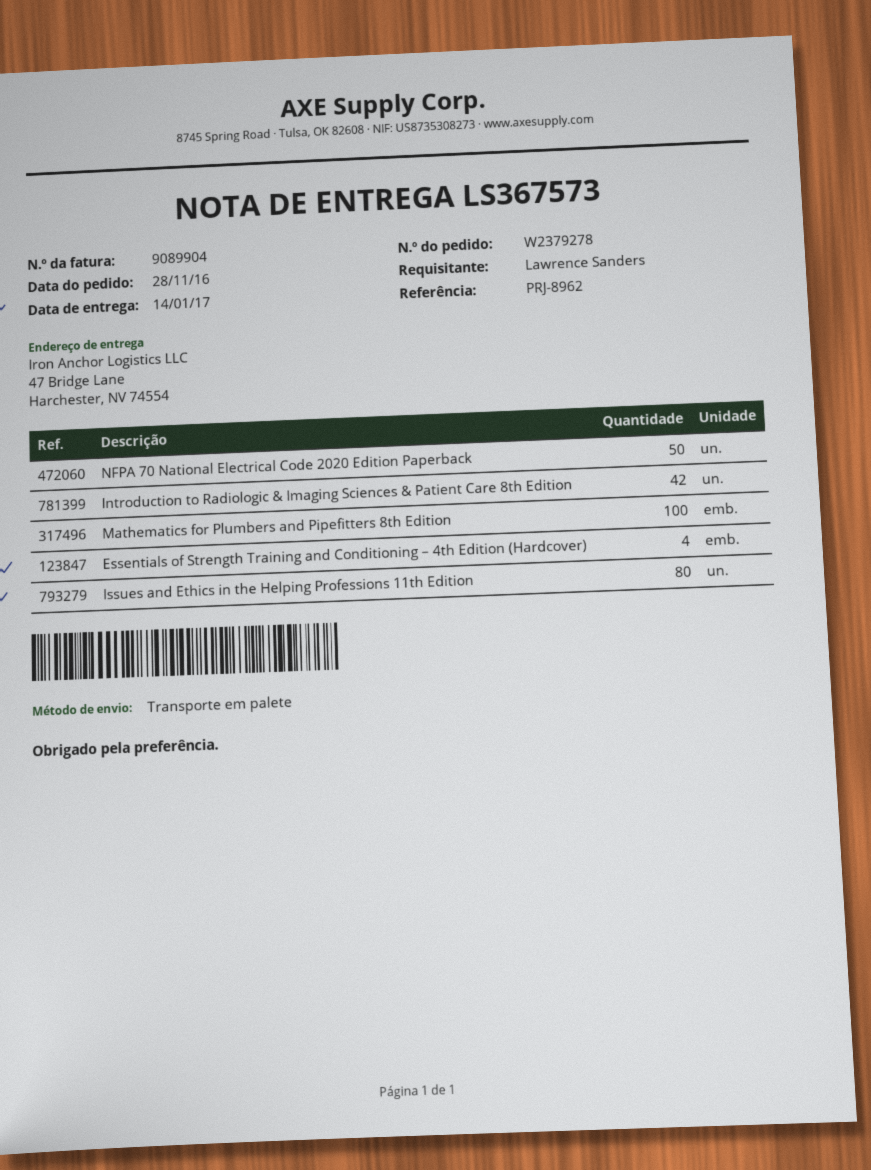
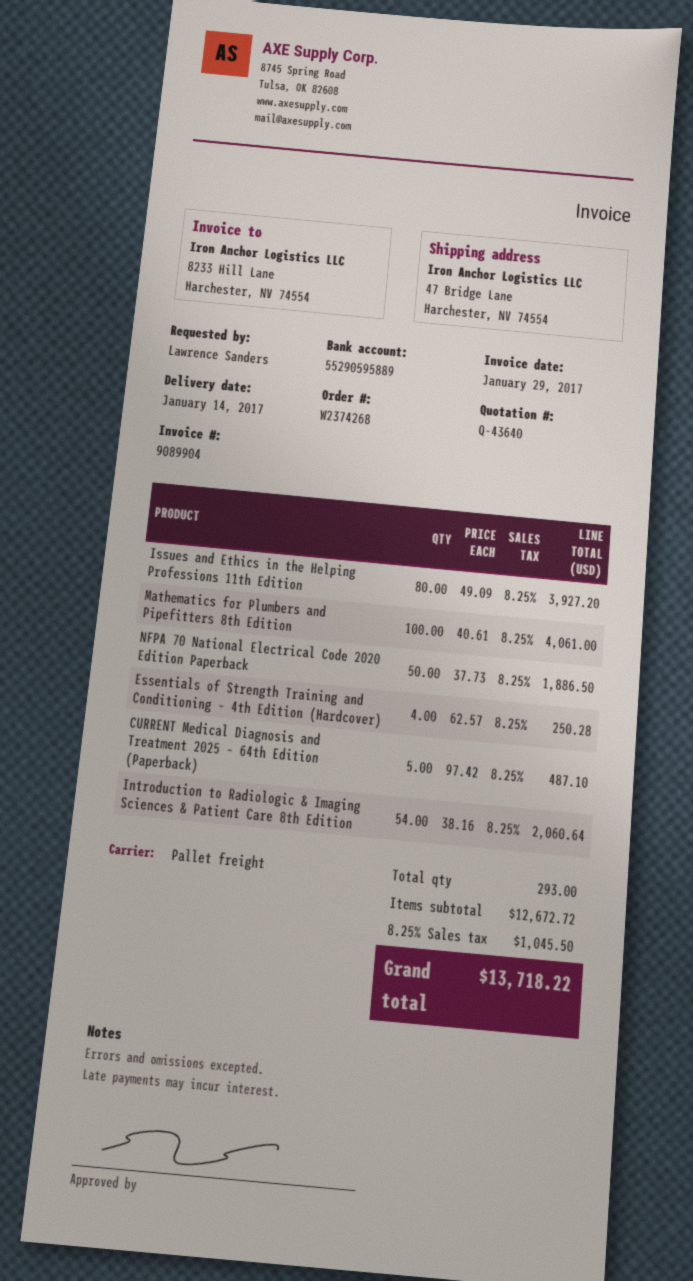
order number: W2379278 -> W2374268
Introduction to Radiologic & Imaging Sciences & Patient Care 8th Edition: 42 -> 54
CURRENT Medical Diagnosis and Treatment 2025 – 64th Edition (Paperback): none -> 5

